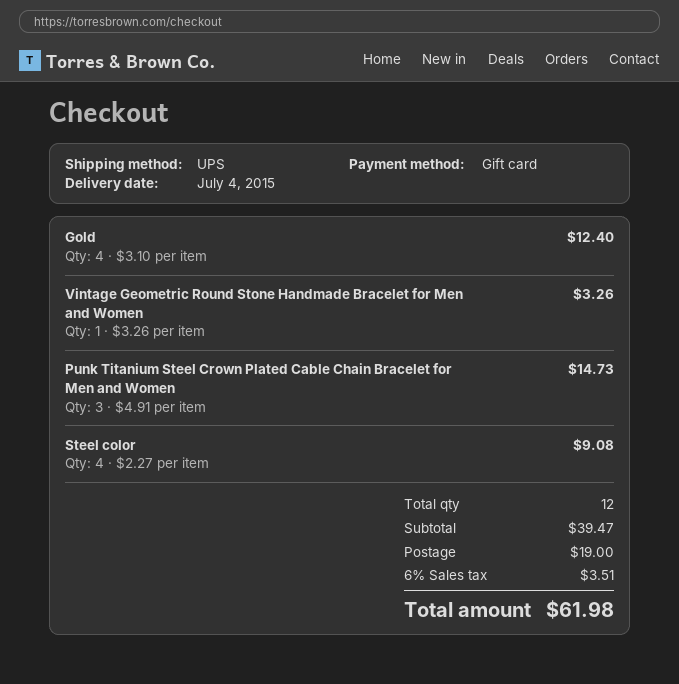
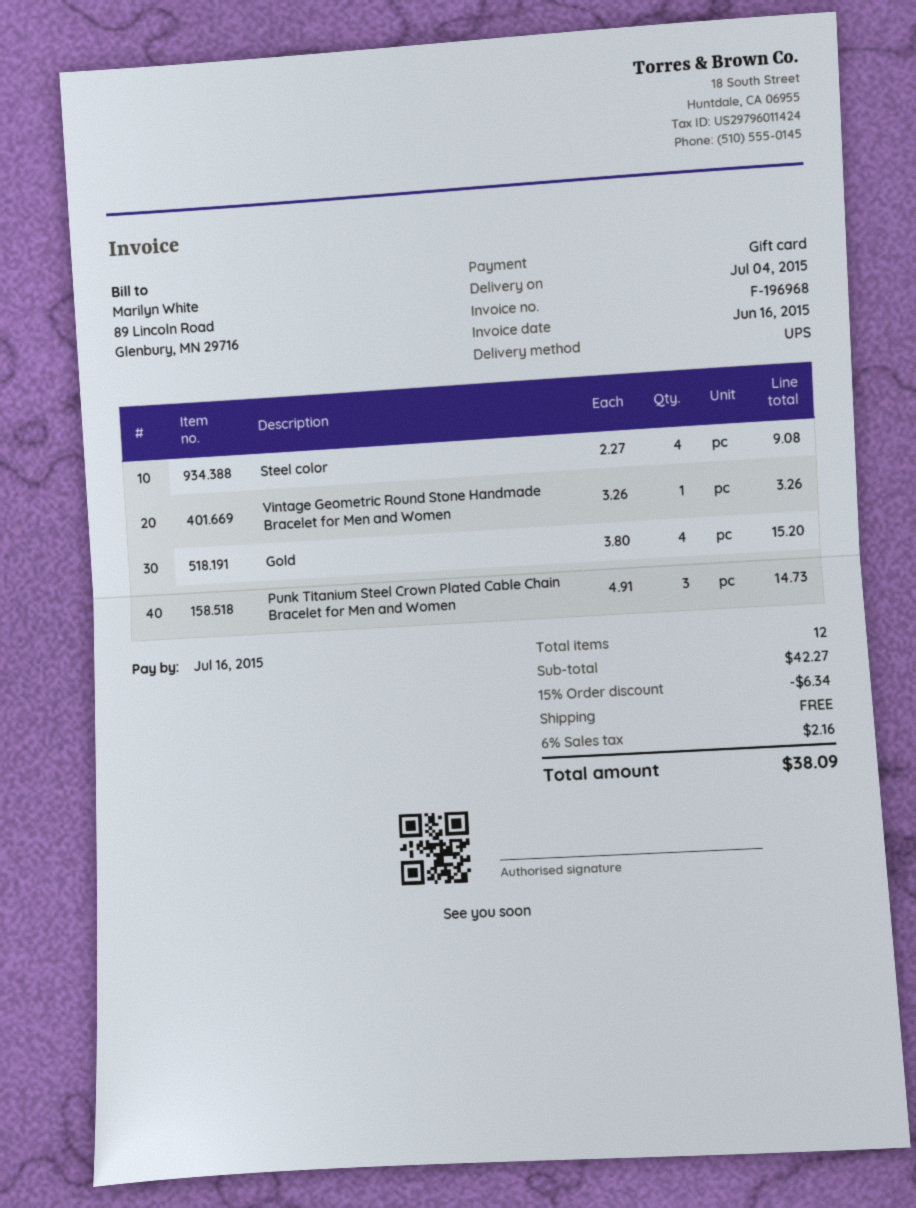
Gold: 4 x 3.10 = 12.40 -> 4 x 3.80 = 15.20
subtotal: 39.47 -> 42.27
discount: none -> 15% = 6.34
shipping: 19.00 -> 0.00
tax: 6% = 3.51 -> 6% = 2.16
total: 61.98 -> 38.09

